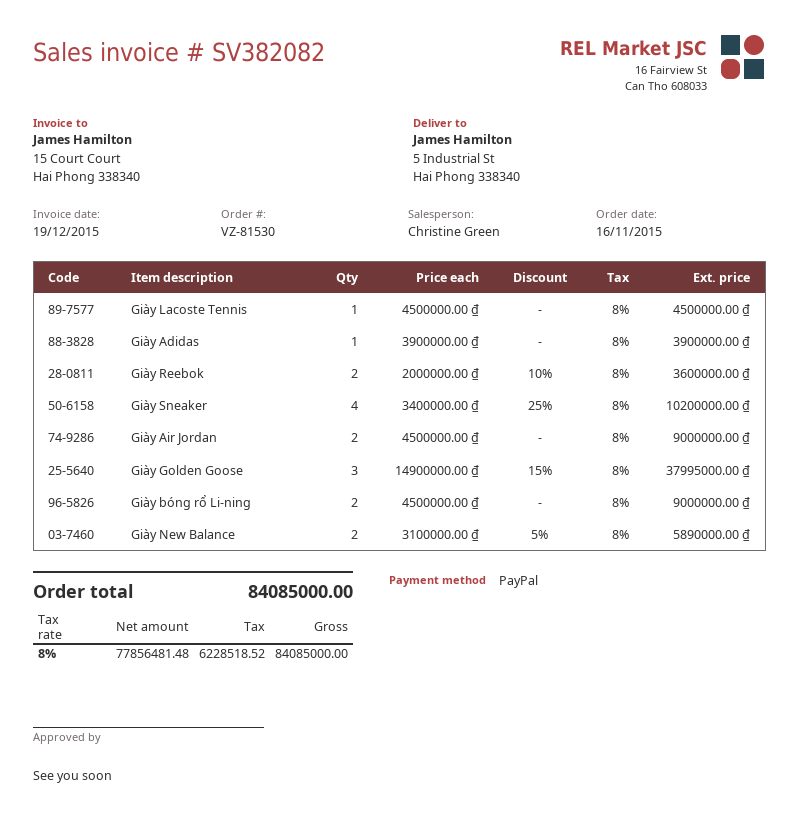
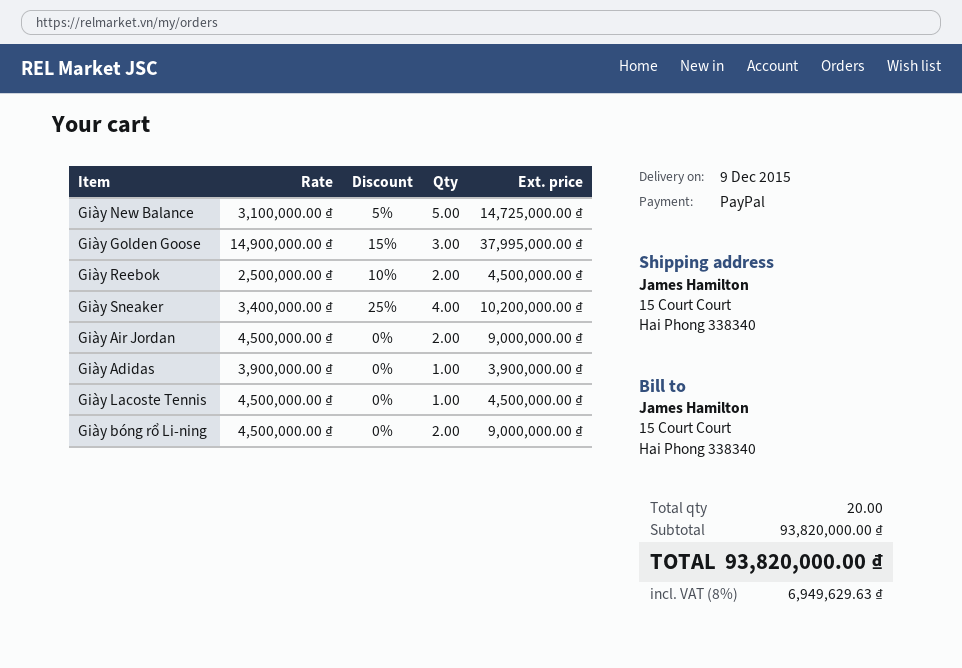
ship to: 5 Industrial St, Hai Phong 338340 -> 15 Court Court, Hai Phong 338340
Giày Reebok: 2 x 2000000.00 - 10% = 3600000.00 -> 2 x 2500000.00 - 10% = 4500000.00
Giày New Balance: 2 x 3100000.00 - 5% = 5890000.00 -> 5 x 3100000.00 - 5% = 14725000.00
tax: 8% = 6228518.52 -> 8% = 6949629.63
total: 84085000.00 -> 93820000.00

